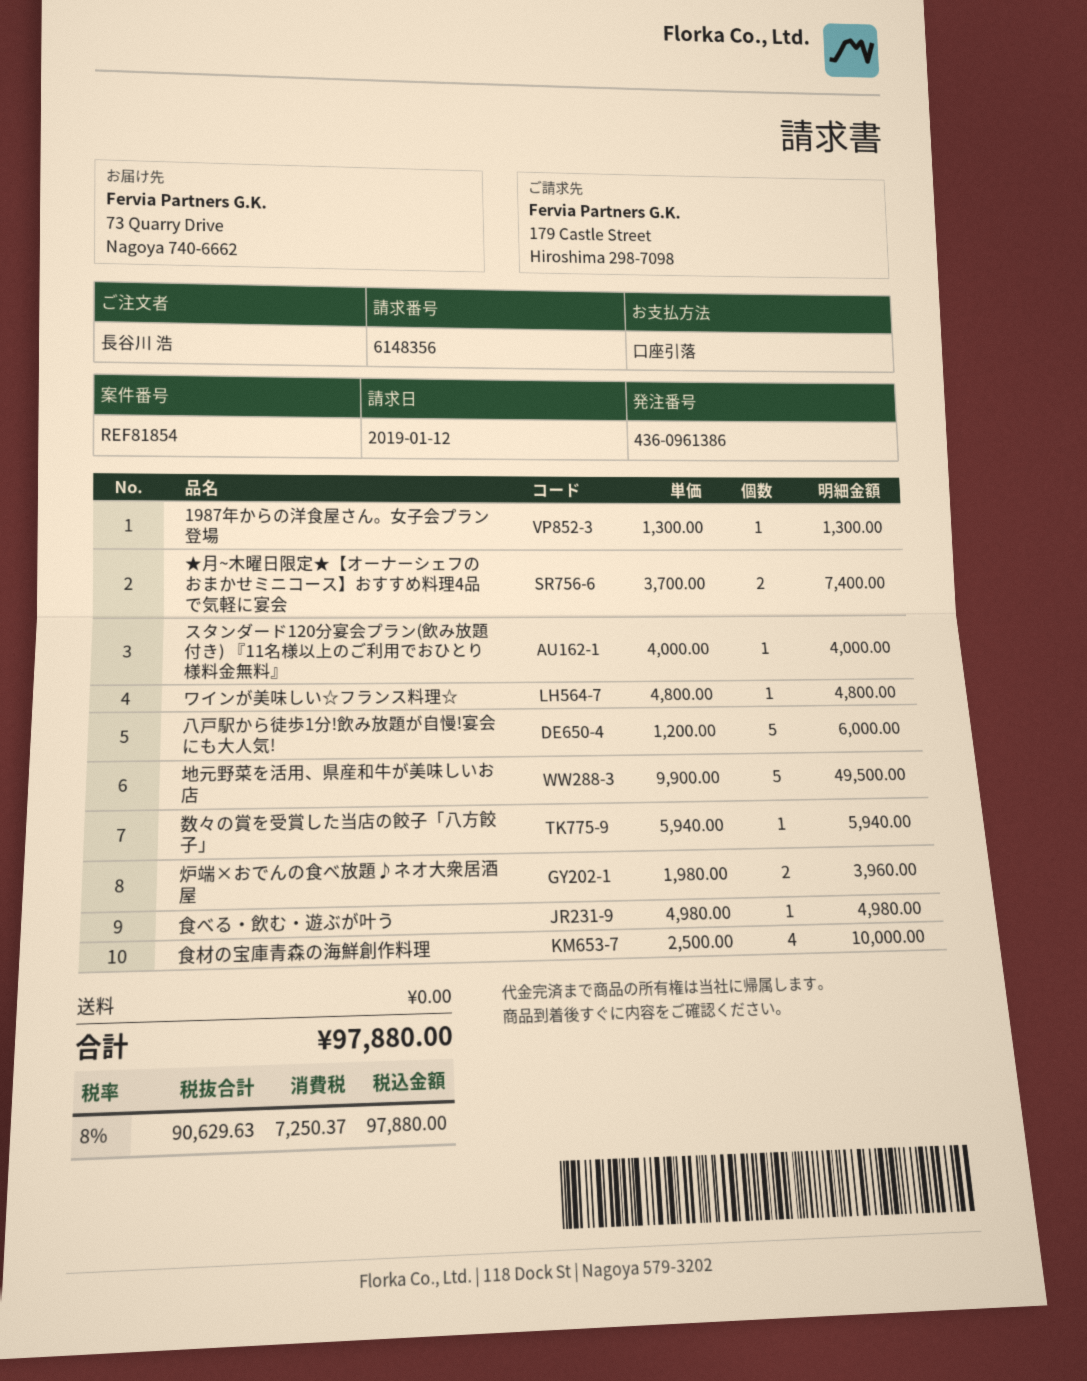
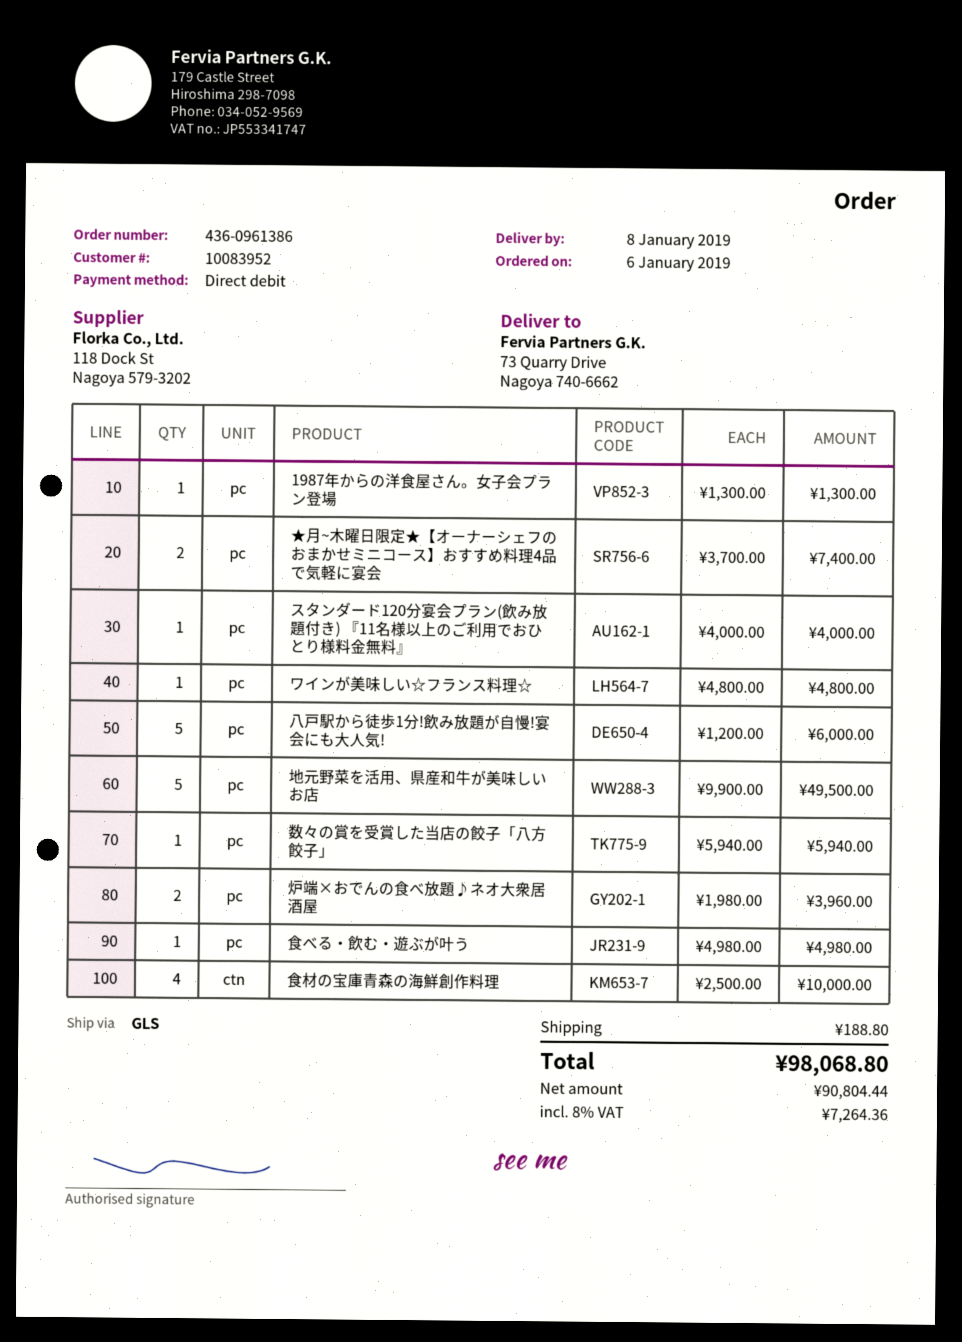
shipping: 0.00 -> 188.80
net: 90629.63 -> 90804.44
tax: 8% = 7250.37 -> 8% = 7264.36
total: 97880.00 -> 98068.80

